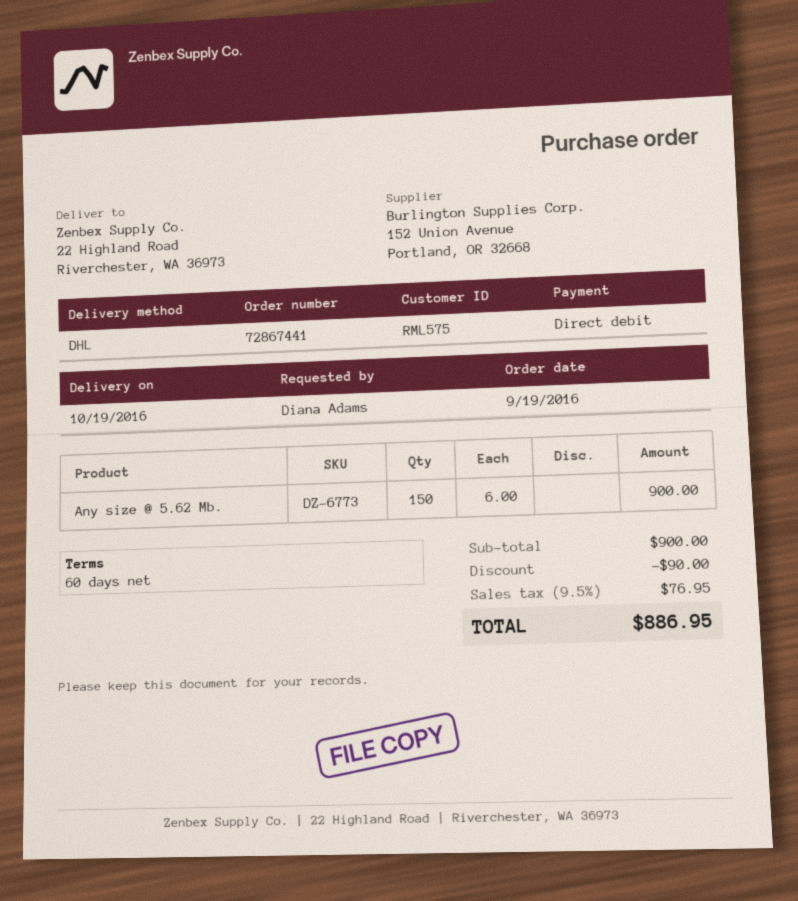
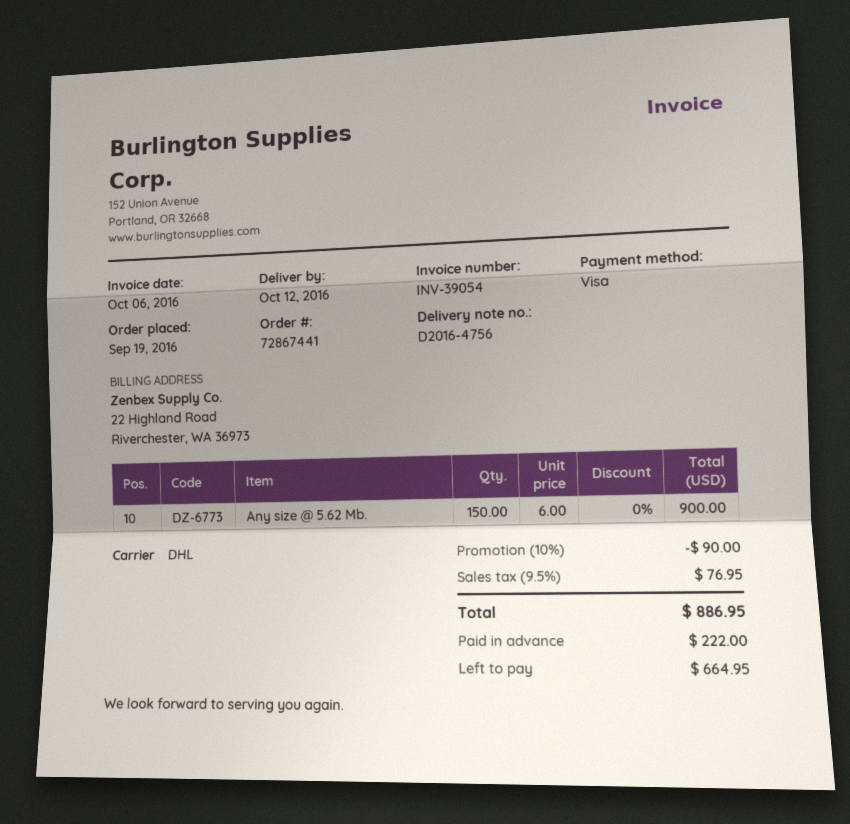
delivery date: 2016-10-19 -> 2016-10-12
payment method: direct debit -> Visa

